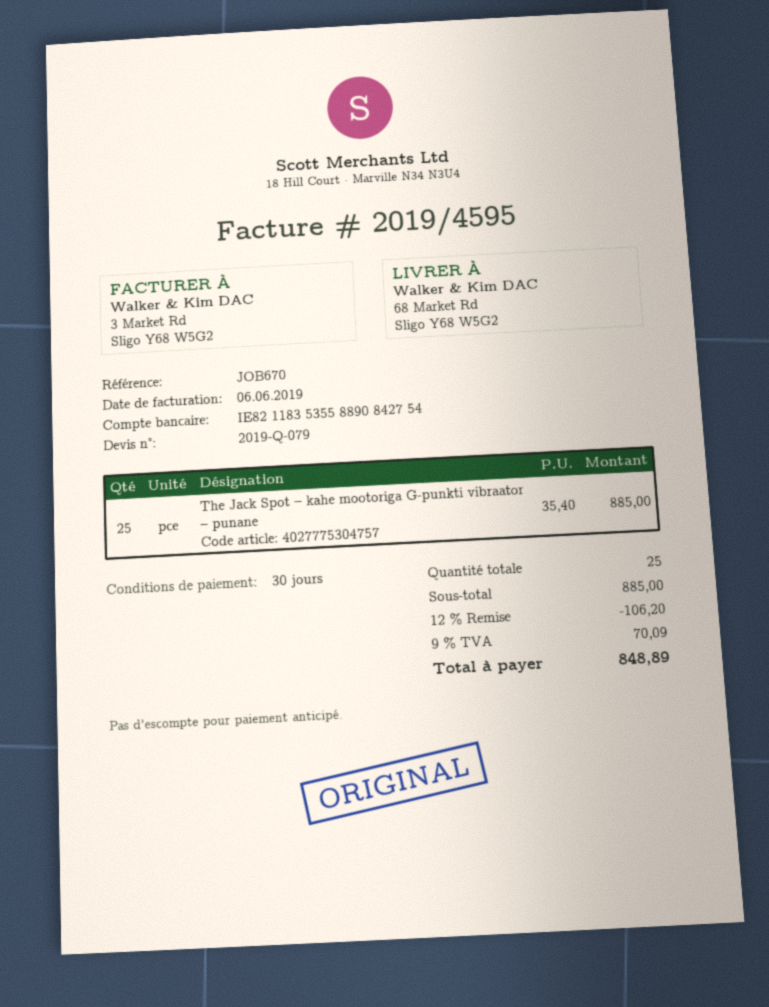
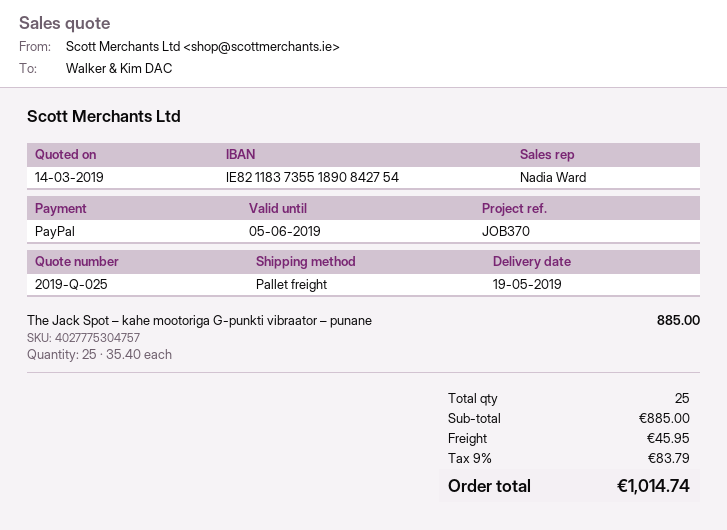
quote number: 2019-Q-079 -> 2019-Q-025
reference: JOB670 -> JOB370
bank account: IE82118353558890842754 -> IE82118373551890842754
discount: 12% = 106.20 -> none
shipping: none -> 45.95
tax: 9% = 70.09 -> 9% = 83.79
total: 848.89 -> 1014.74

